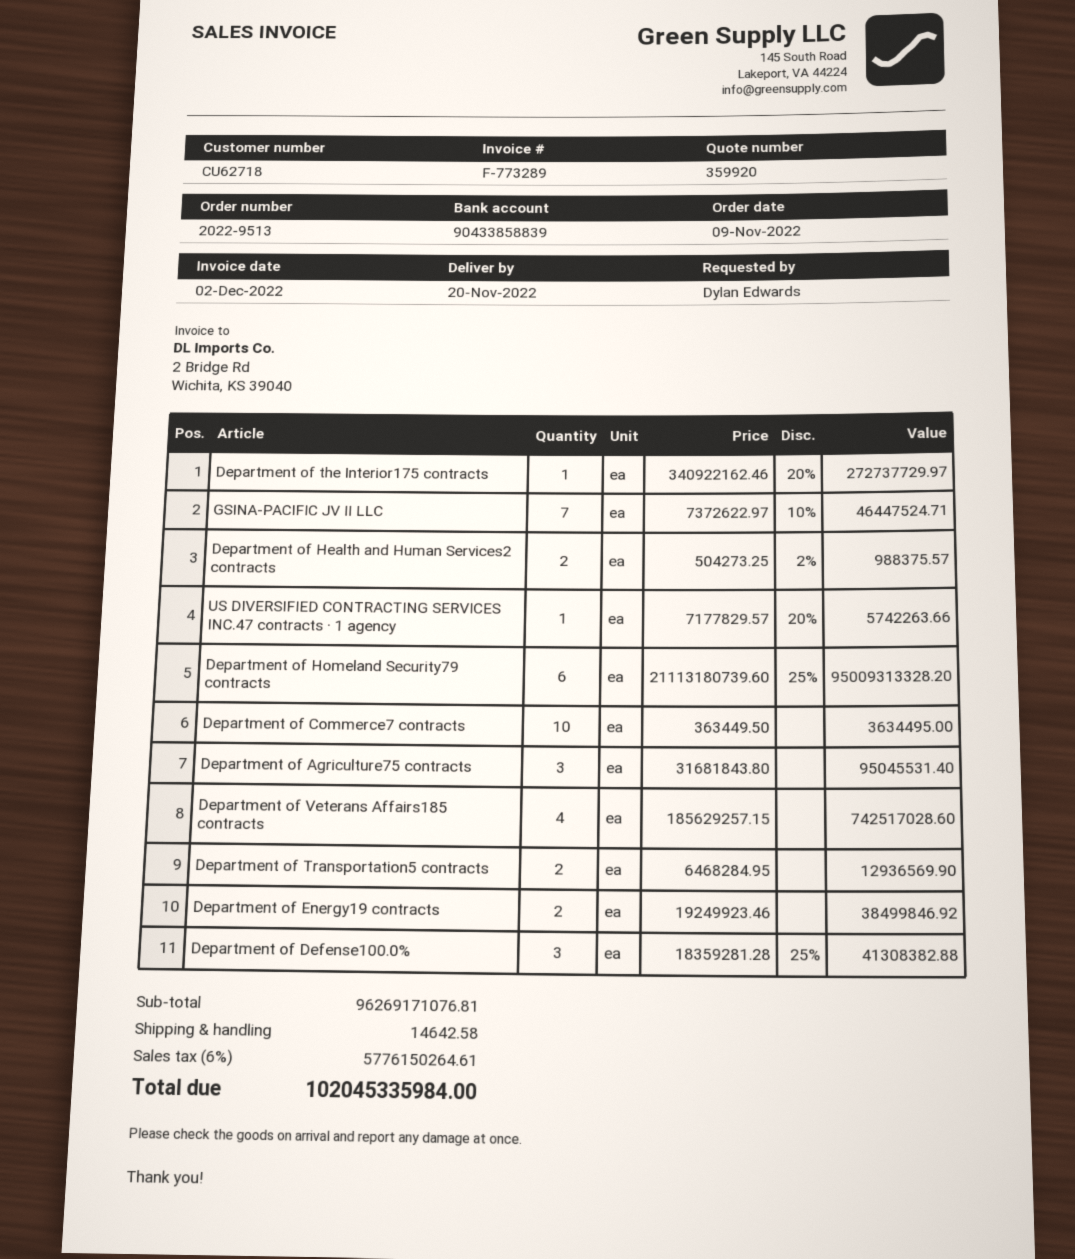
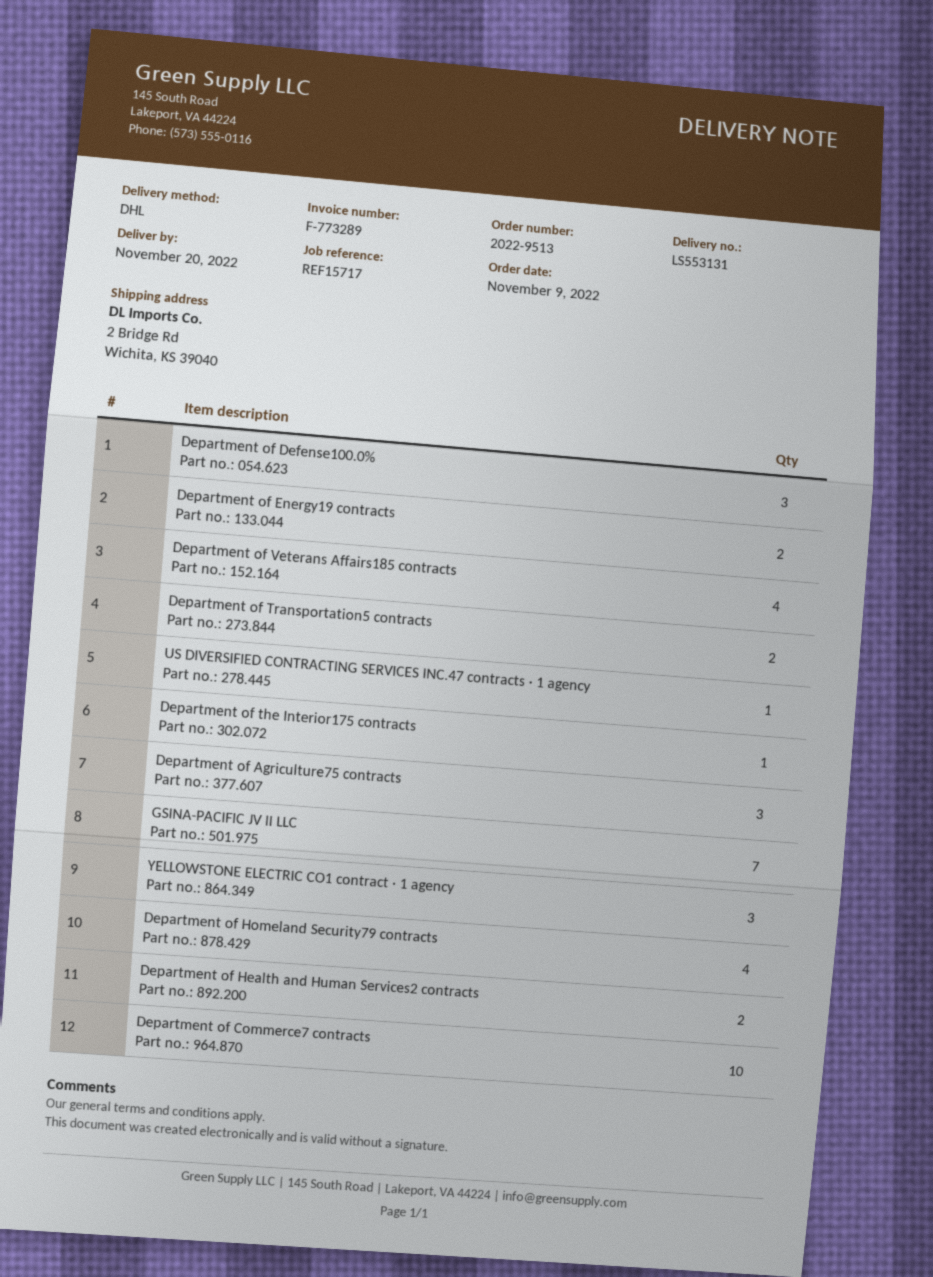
Department of Homeland Security79 contracts: 6 -> 4
YELLOWSTONE ELECTRIC CO1 contract · 1 agency: none -> 3

